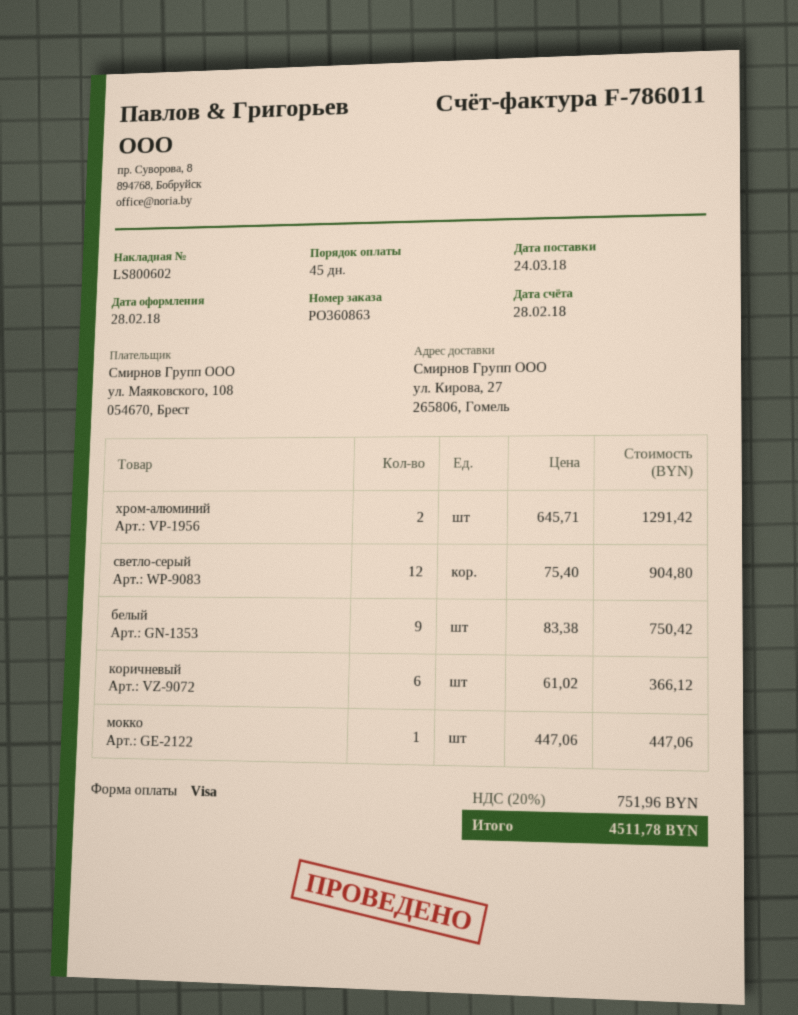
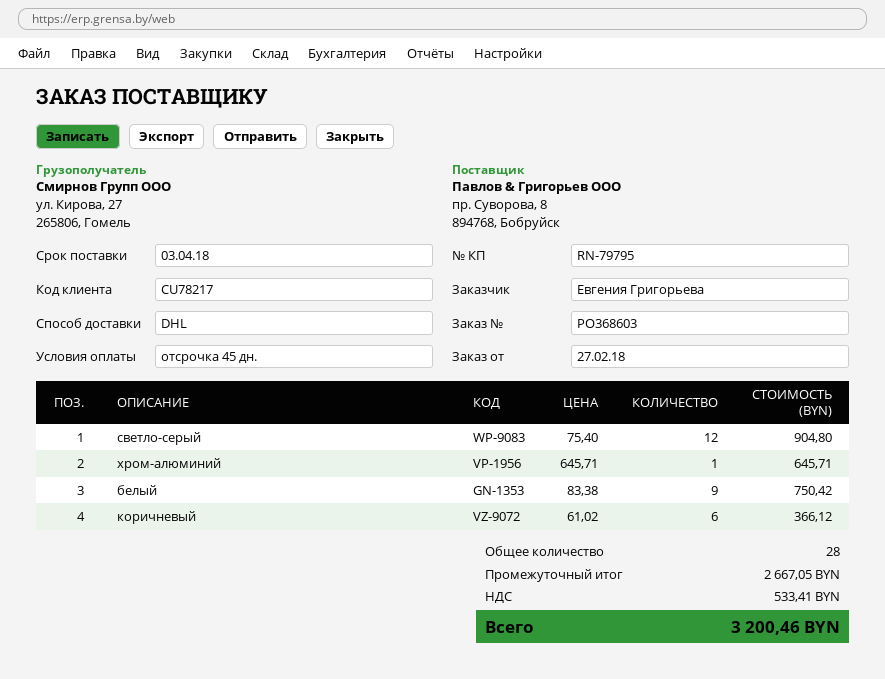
order number: PO360863 -> PO368603
order date: 2018-02-28 -> 2018-02-27
delivery date: 2018-03-24 -> 2018-04-03
хром-алюминий: 2 x 645.71 = 1291.42 -> 1 x 645.71 = 645.71
мокко: 1 x 447.06 = 447.06 -> none
tax: 751.96 -> 533.41
total: 4511.78 -> 3200.46

